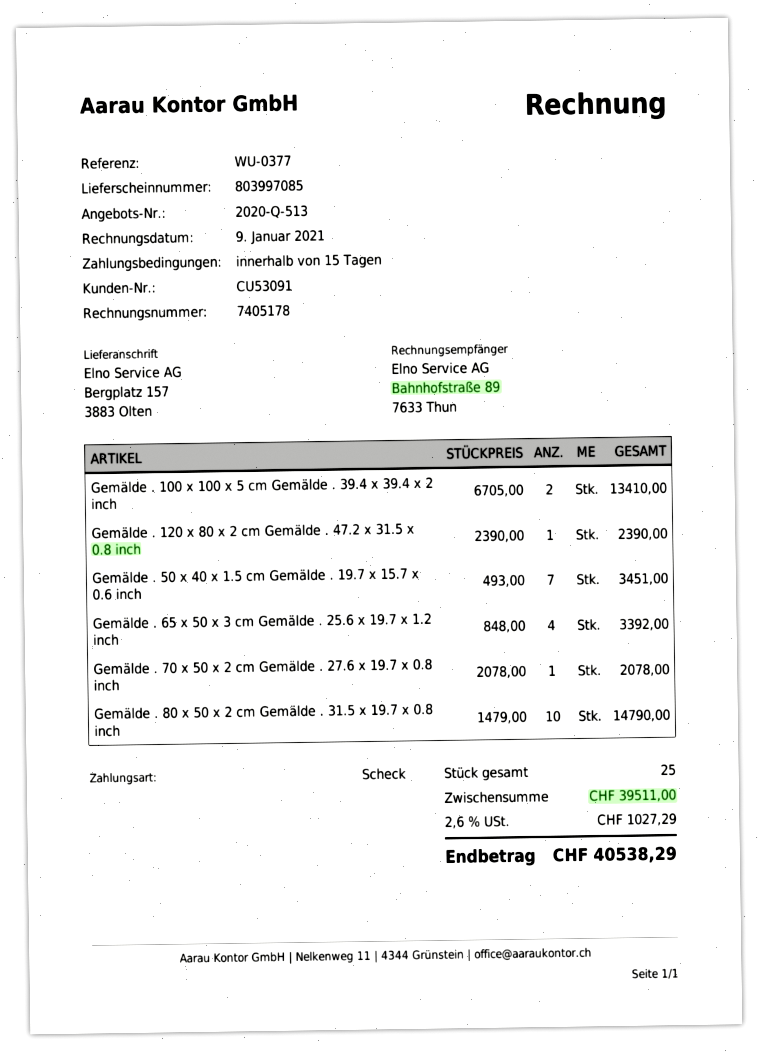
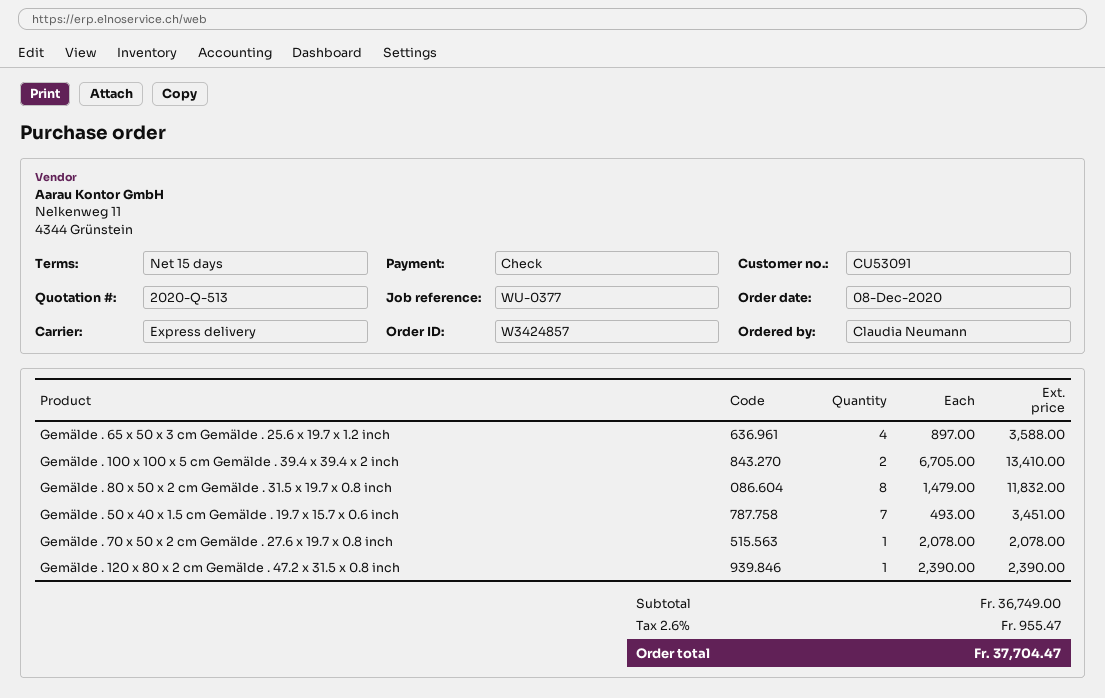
Gemälde . 65 x 50 x 3 cm Gemälde . 25.6 x 19.7 x 1.2 inch: 4 x 848.00 = 3392.00 -> 4 x 897.00 = 3588.00
Gemälde . 80 x 50 x 2 cm Gemälde . 31.5 x 19.7 x 0.8 inch: 10 x 1479.00 = 14790.00 -> 8 x 1479.00 = 11832.00
subtotal: 39511.00 -> 36749.00
tax: 2.6% = 1027.29 -> 2.6% = 955.47
total: 40538.29 -> 37704.47

